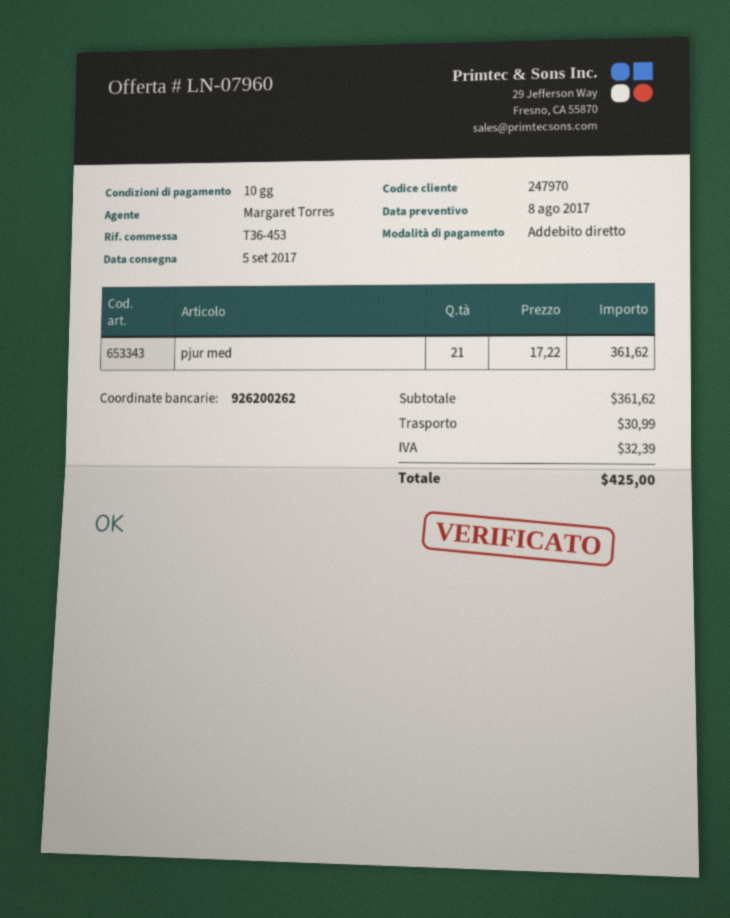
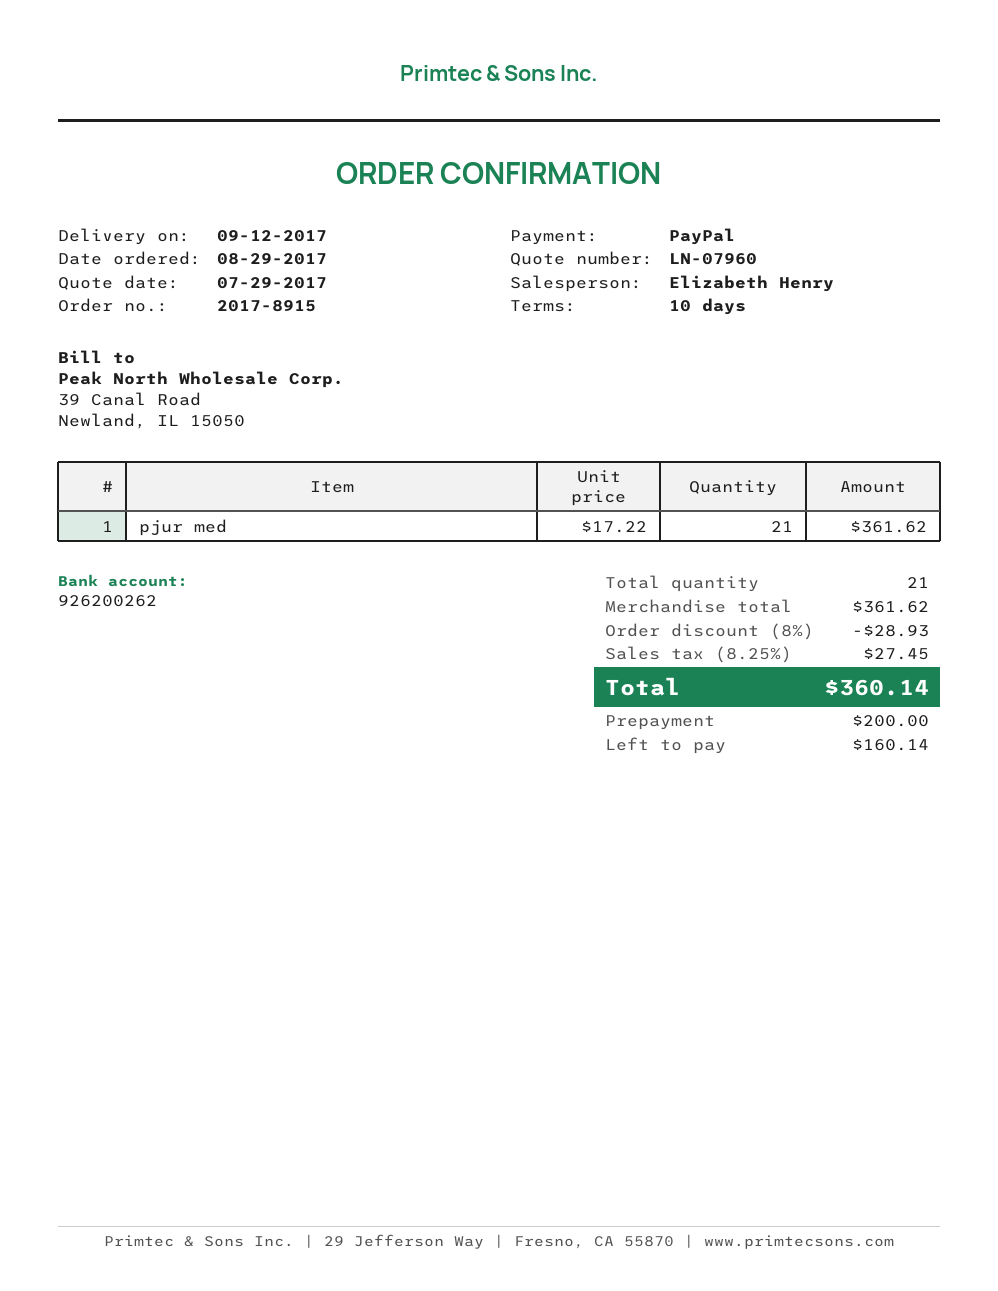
quote date: 2017-08-08 -> 2017-07-29
delivery date: 2017-09-05 -> 2017-09-12
sales rep: Margaret Torres -> Elizabeth Henry
payment method: direct debit -> PayPal
discount: none -> 8% = 28.93
shipping: 30.99 -> none
tax: 32.39 -> 27.45
total: 425.00 -> 360.14

